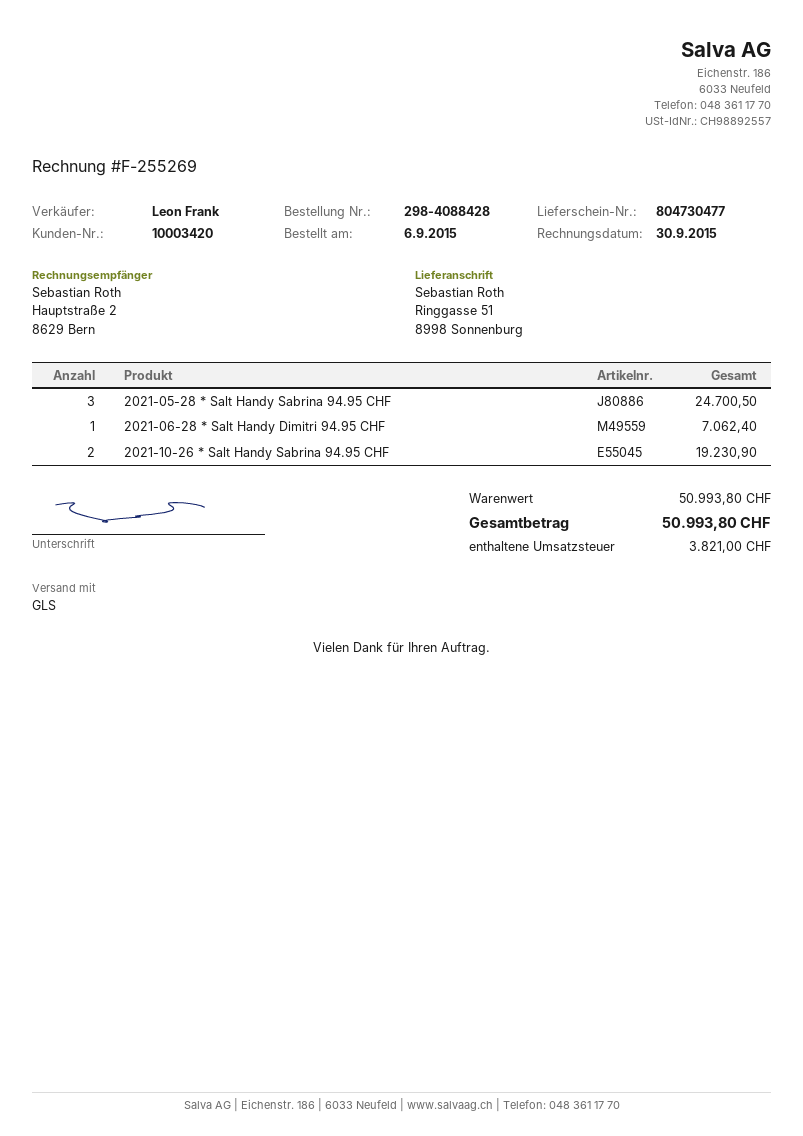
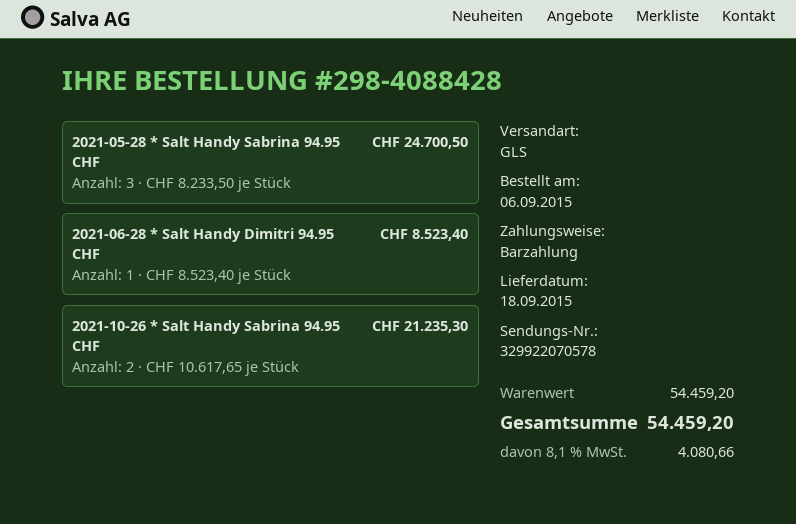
2021-06-28 * Salt Handy Dimitri 94.95 CHF: 1 for 7062.40 -> 1 for 8523.40
2021-10-26 * Salt Handy Sabrina 94.95 CHF: 2 for 19230.90 -> 2 for 21235.30
subtotal: 50993.80 -> 54459.20
tax: 3821.00 -> 4080.66
total: 50993.80 -> 54459.20

